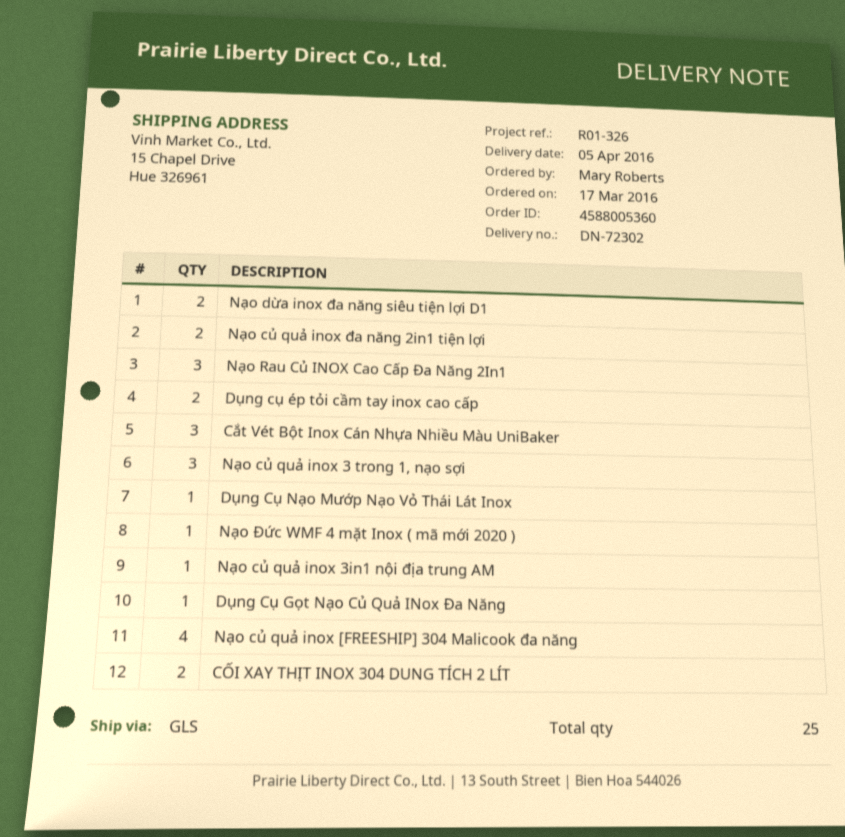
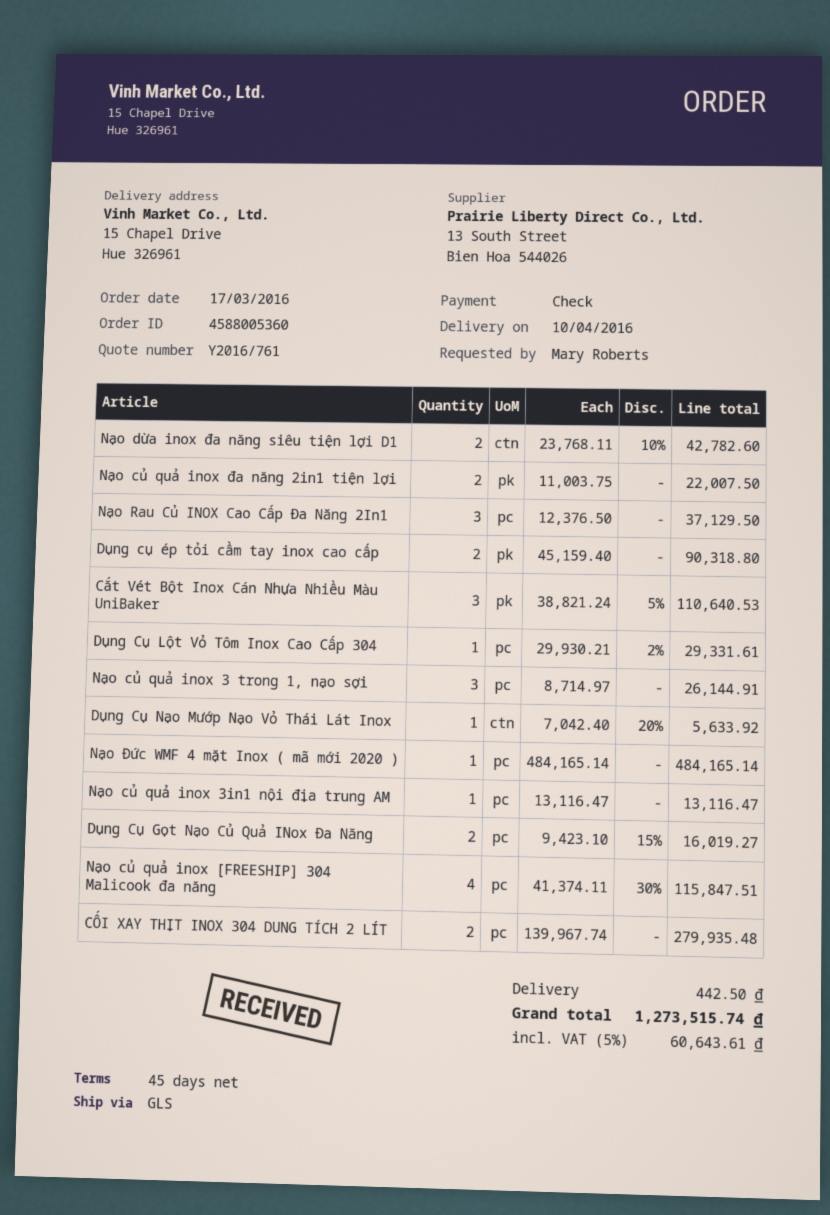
delivery date: 2016-04-05 -> 2016-04-10
Dụng Cụ Gọt Nạo Củ Quả INox Đa Năng: 1 -> 2
Dụng Cụ Lột Vỏ Tôm Inox Cao Cấp 304: none -> 1

